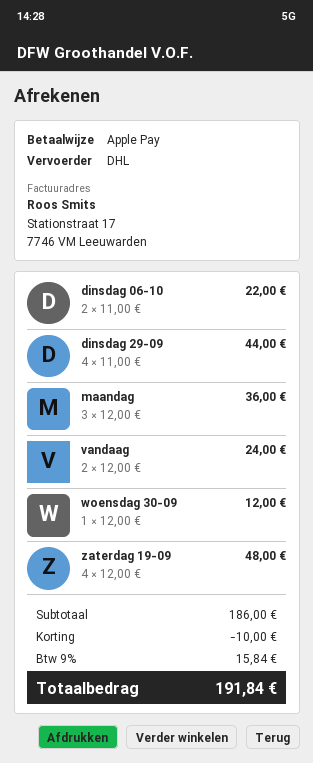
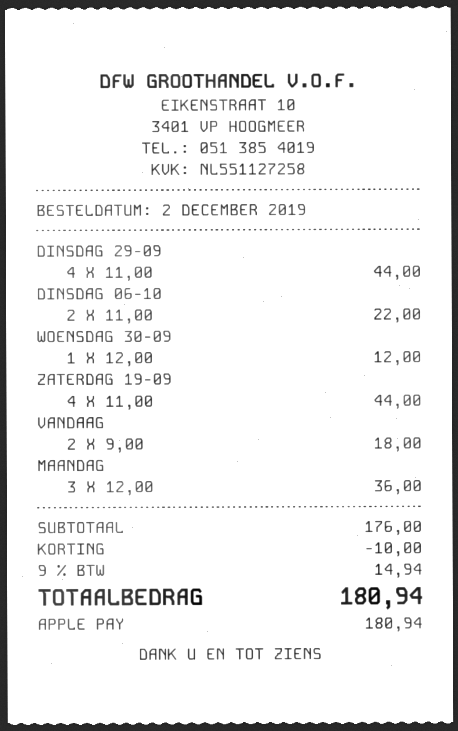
vandaag: 2 x 12.00 = 24.00 -> 2 x 9.00 = 18.00
zaterdag 19-09: 4 x 12.00 = 48.00 -> 4 x 11.00 = 44.00
subtotal: 186.00 -> 176.00
tax: 9% = 15.84 -> 9% = 14.94
total: 191.84 -> 180.94

